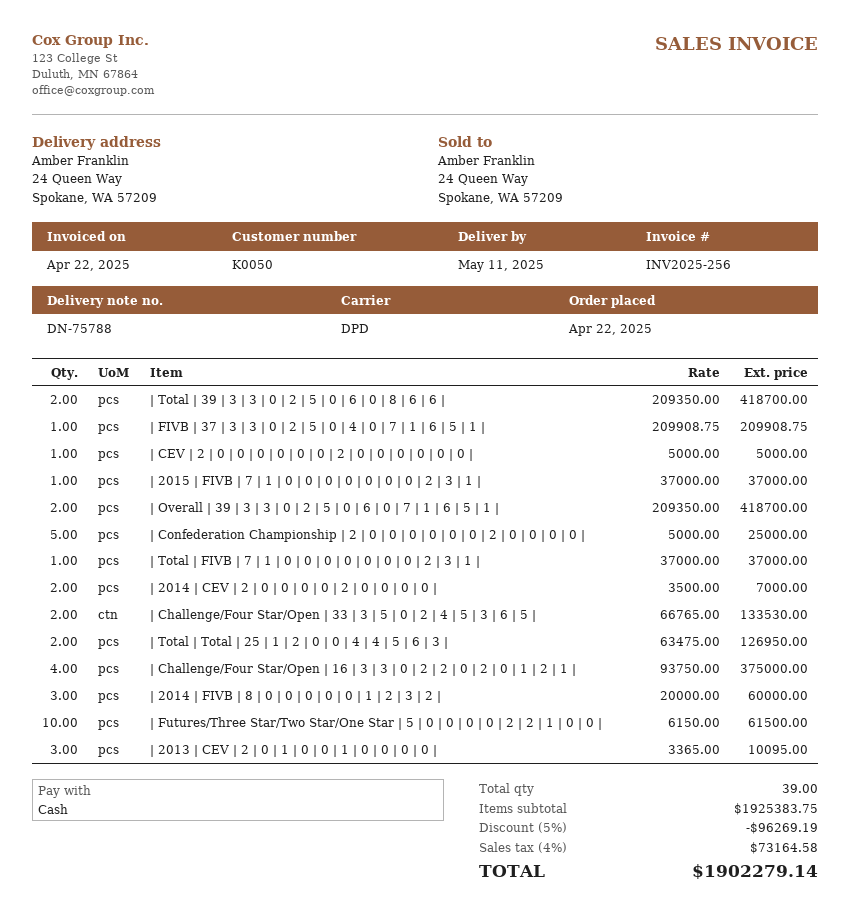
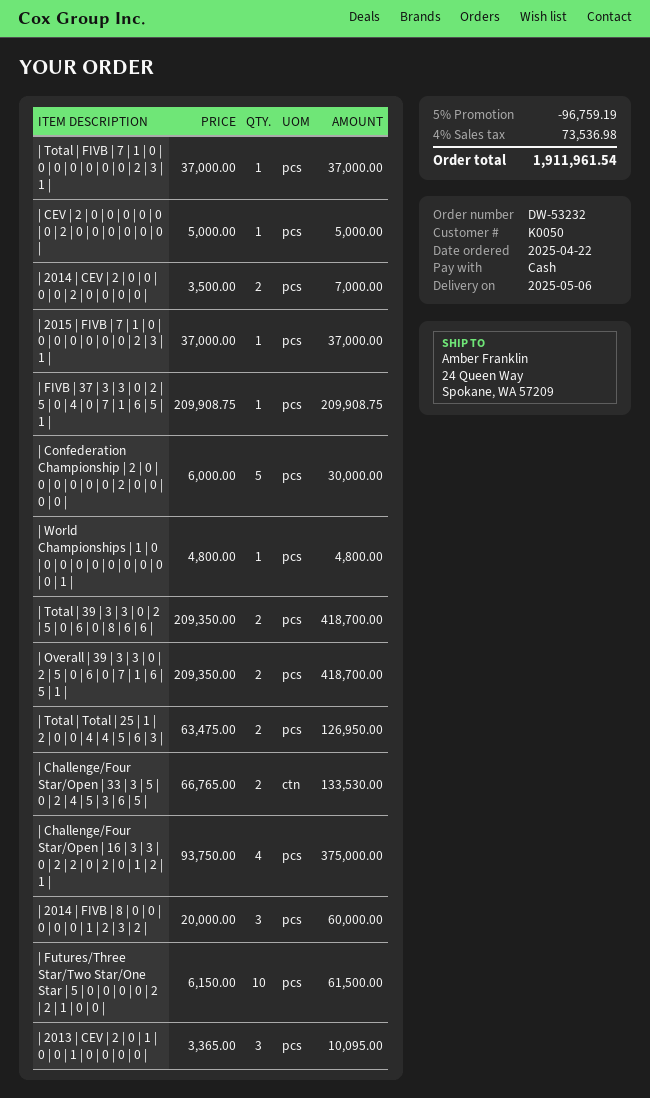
delivery date: 2025-05-11 -> 2025-05-06
| Confederation Championship | 2 | 0 | 0 | 0 | 0 | 0 | 0 | 2 | 0 | 0 | 0 | 0 |: 5 x 5000.00 = 25000.00 -> 5 x 6000.00 = 30000.00
| World Championships | 1 | 0 | 0 | 0 | 0 | 0 | 0 | 0 | 0 | 0 | 0 | 1 |: none -> 1 x 4800.00 = 4800.00
discount: 5% = 96269.19 -> 5% = 96759.19
tax: 4% = 73164.58 -> 4% = 73536.98
total: 1902279.14 -> 1911961.54

